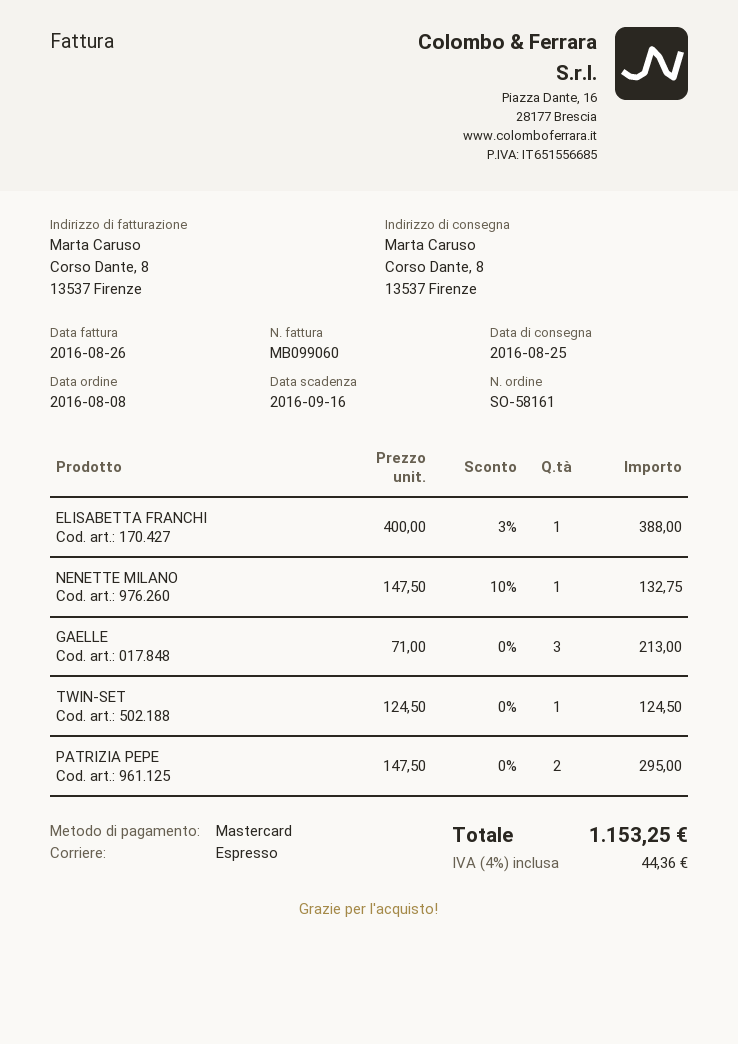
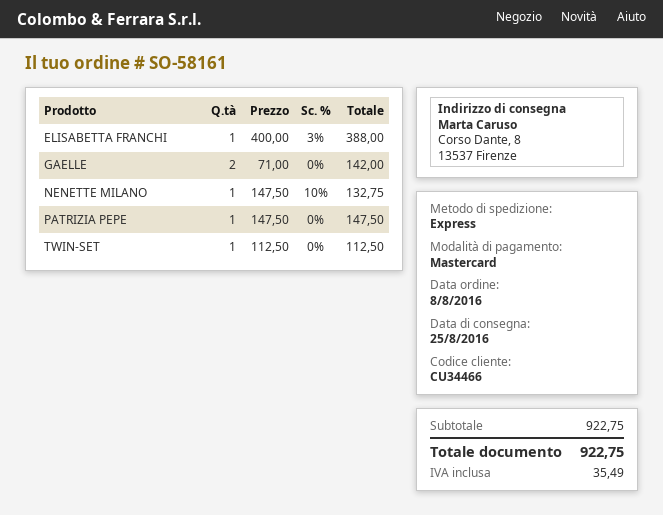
GAELLE: 3 x 71.00 = 213.00 -> 2 x 71.00 = 142.00
TWIN-SET: 1 x 124.50 = 124.50 -> 1 x 112.50 = 112.50
PATRIZIA PEPE: 2 x 147.50 = 295.00 -> 1 x 147.50 = 147.50
tax: 44.36 -> 35.49
total: 1153.25 -> 922.75

